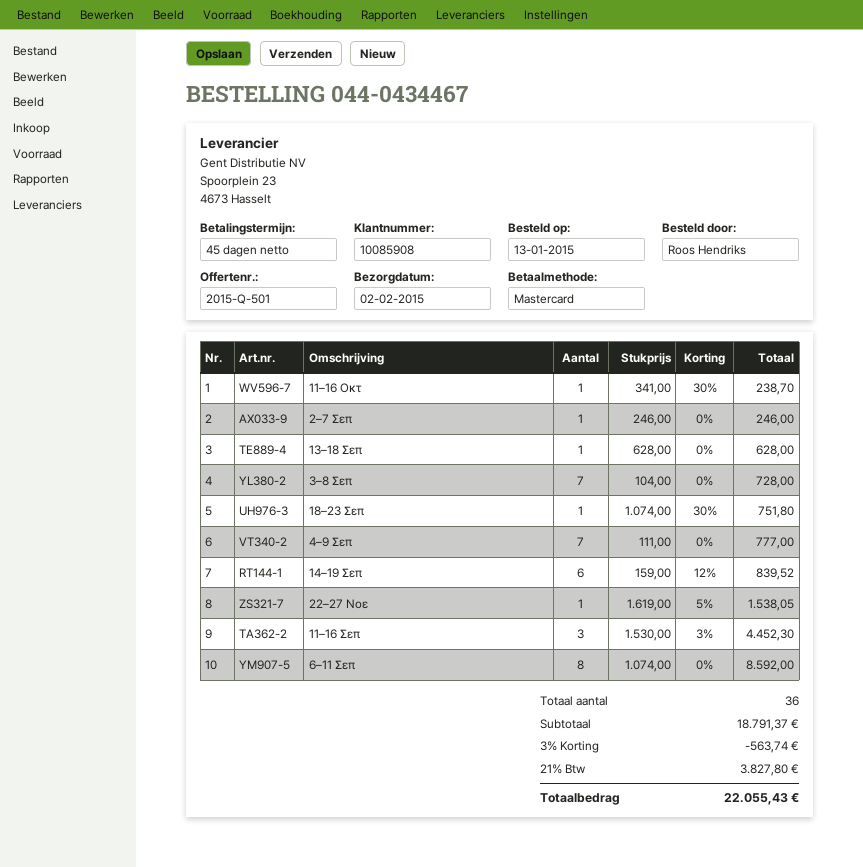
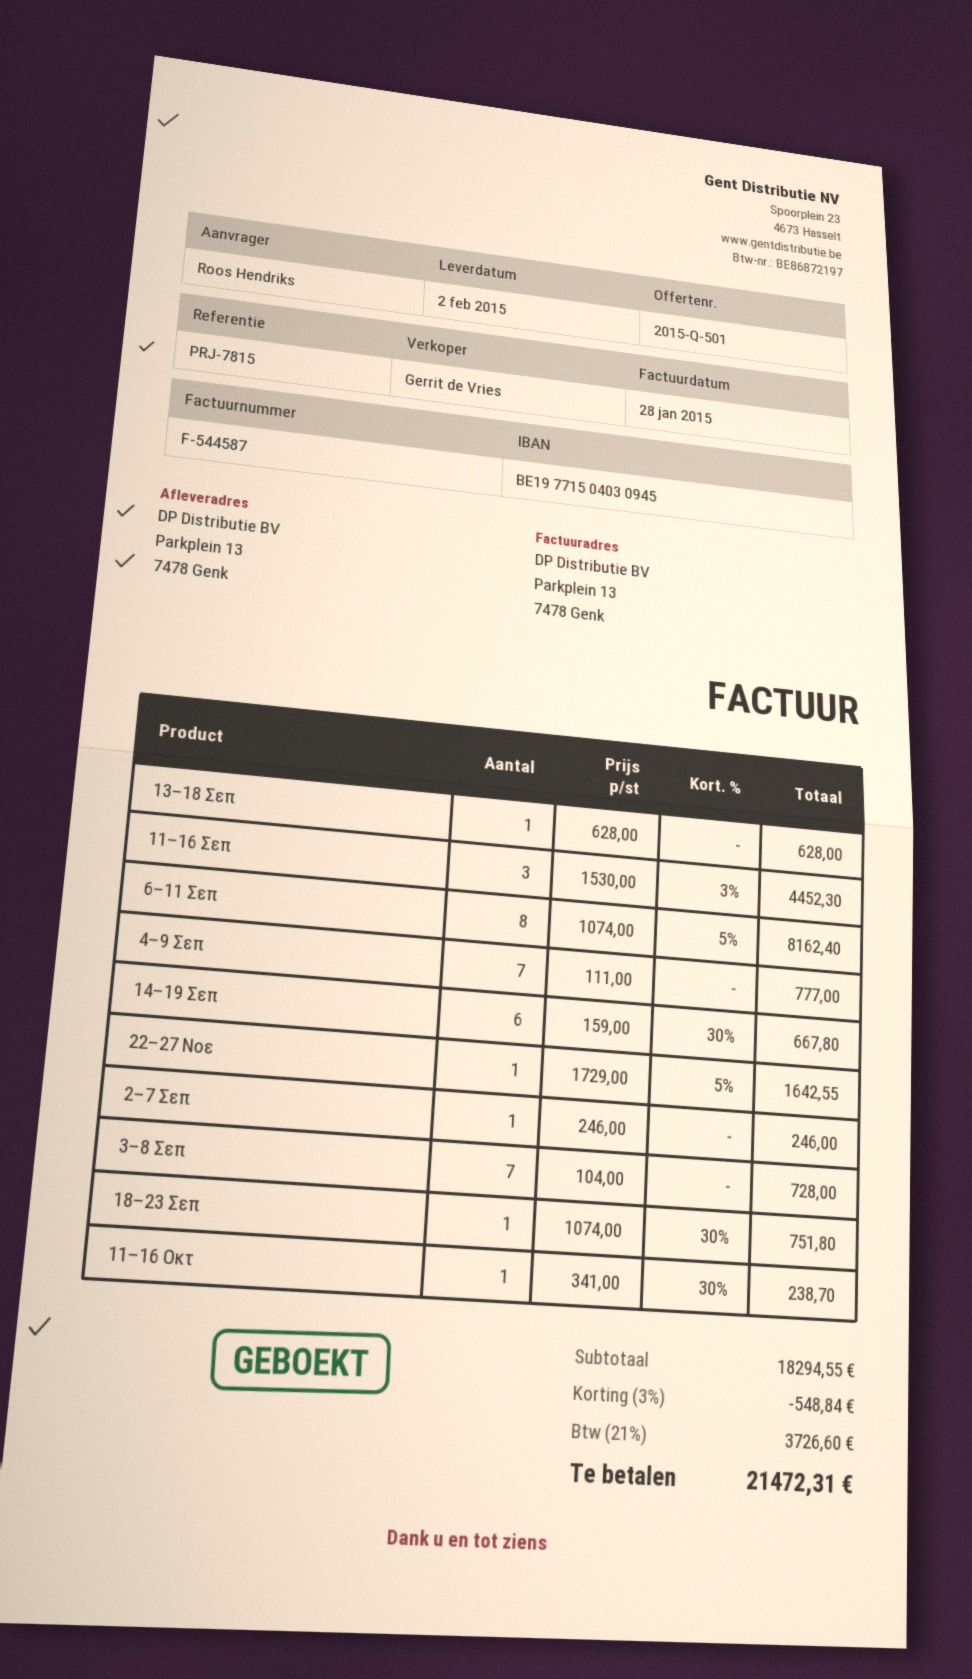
14–19 Σεπ: 6 x 159.00 - 12% = 839.52 -> 6 x 159.00 - 30% = 667.80
22–27 Νοε: 1 x 1619.00 - 5% = 1538.05 -> 1 x 1729.00 - 5% = 1642.55
6–11 Σεπ: 8 x 1074.00 = 8592.00 -> 8 x 1074.00 - 5% = 8162.40
subtotal: 18791.37 -> 18294.55
discount: 3% = 563.74 -> 3% = 548.84
tax: 21% = 3827.80 -> 21% = 3726.60
total: 22055.43 -> 21472.31

